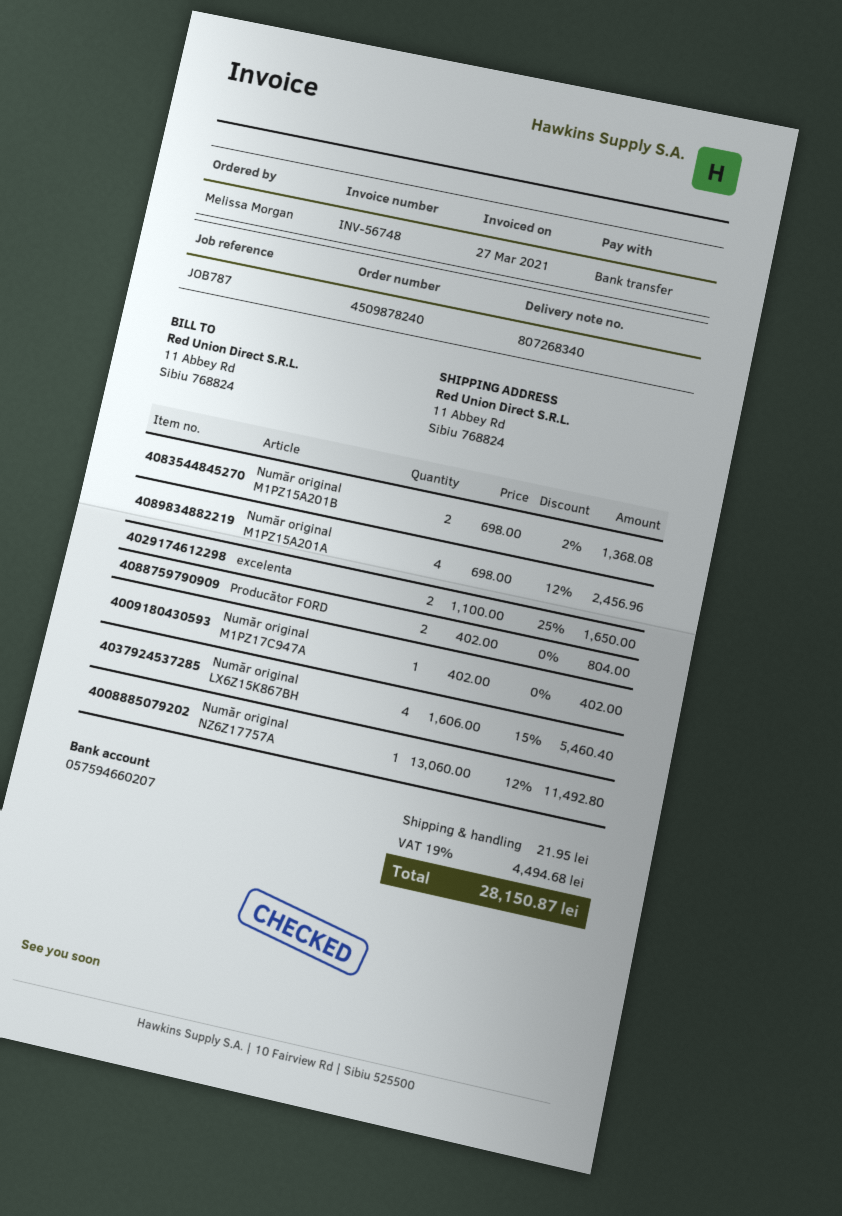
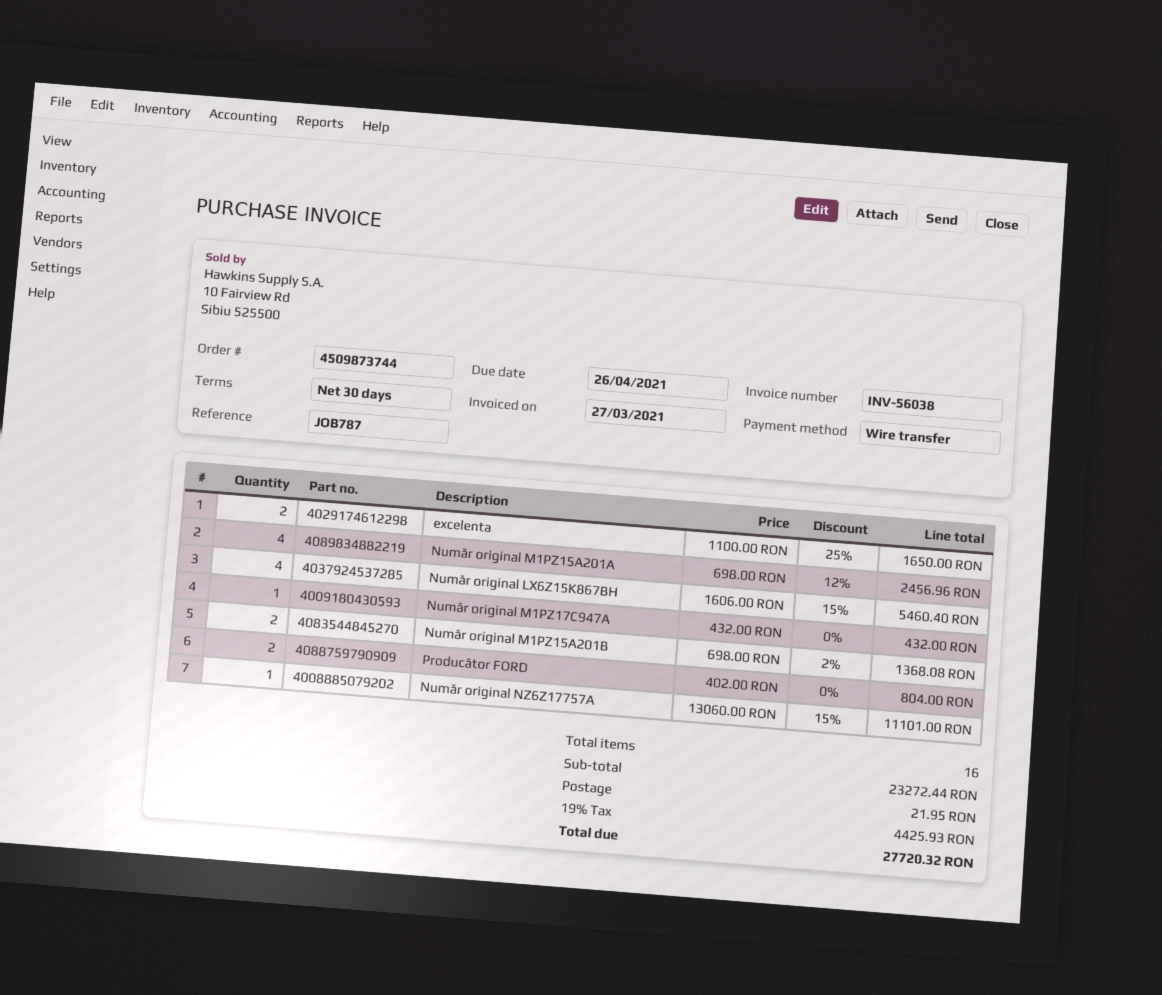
order number: 4509878240 -> 4509873744
invoice number: INV-56748 -> INV-56038
Număr original M1PZ17C947A: 1 x 402.00 = 402.00 -> 1 x 432.00 = 432.00
Număr original NZ6Z17757A: 1 x 13060.00 - 12% = 11492.80 -> 1 x 13060.00 - 15% = 11101.00
tax: 19% = 4494.68 -> 19% = 4425.93
total: 28150.87 -> 27720.32

